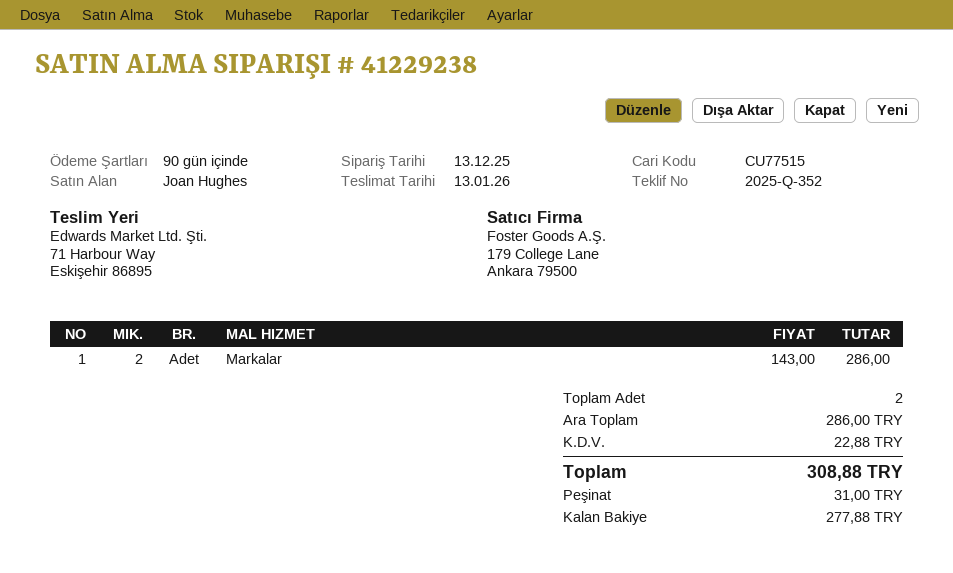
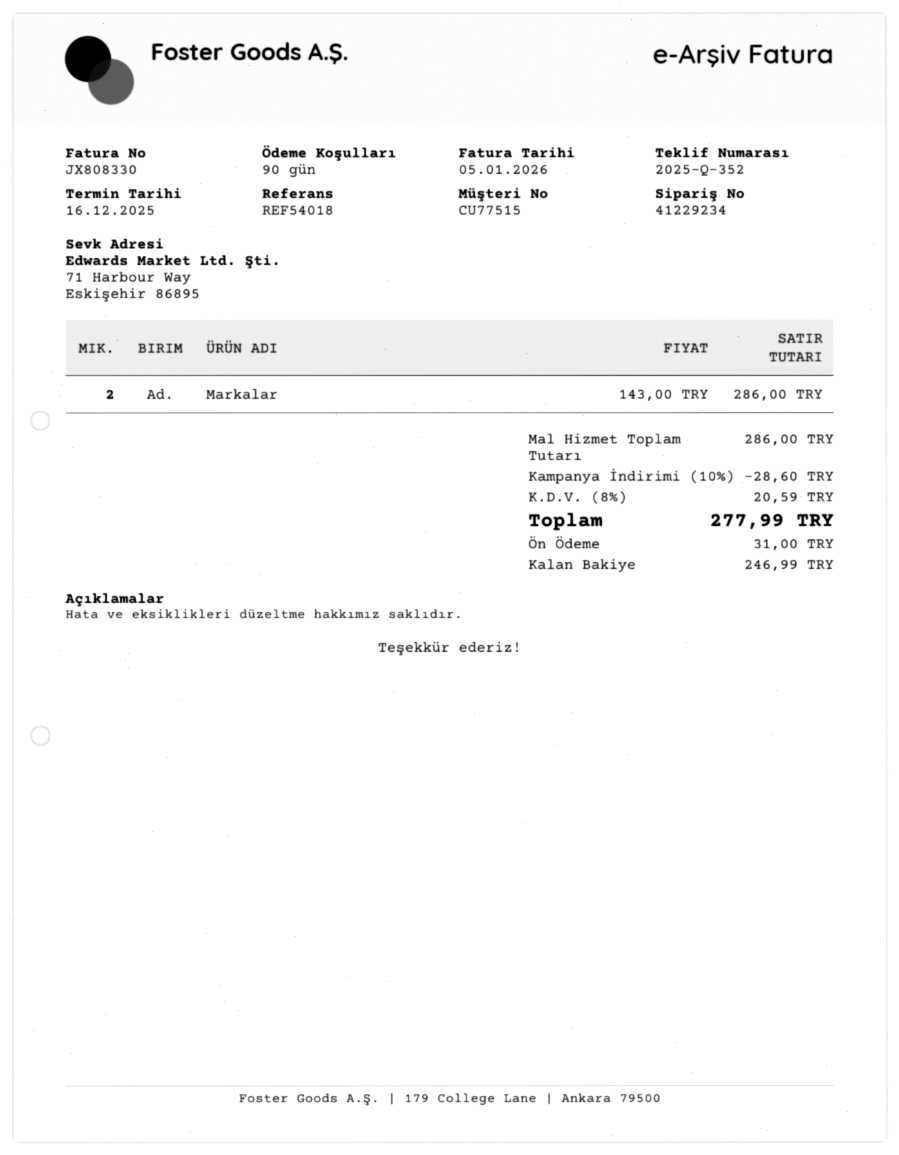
order number: 41229238 -> 41229234
delivery date: 2026-01-13 -> 2025-12-16
discount: none -> 10% = 28.60
tax: 22.88 -> 20.59
total: 308.88 -> 277.99
balance: 277.88 -> 246.99

